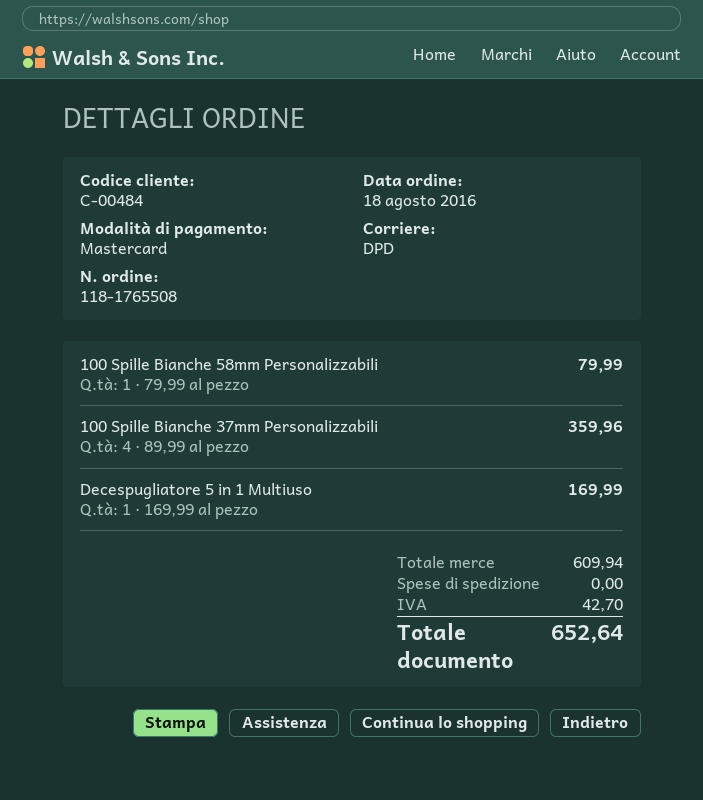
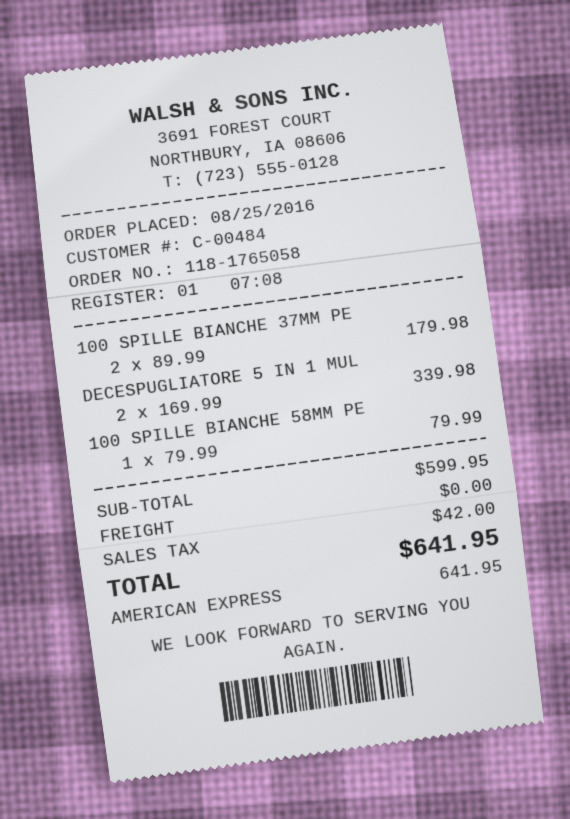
order number: 118-1765508 -> 118-1765058
order date: 2016-08-18 -> 2016-08-25
payment method: Mastercard -> American Express
100 Spille Bianche 37mm Personalizzabili: 4 x 89.99 = 359.96 -> 2 x 89.99 = 179.98
Decespugliatore 5 in 1 Multiuso: 1 x 169.99 = 169.99 -> 2 x 169.99 = 339.98
subtotal: 609.94 -> 599.95
tax: 42.70 -> 42.00
total: 652.64 -> 641.95

